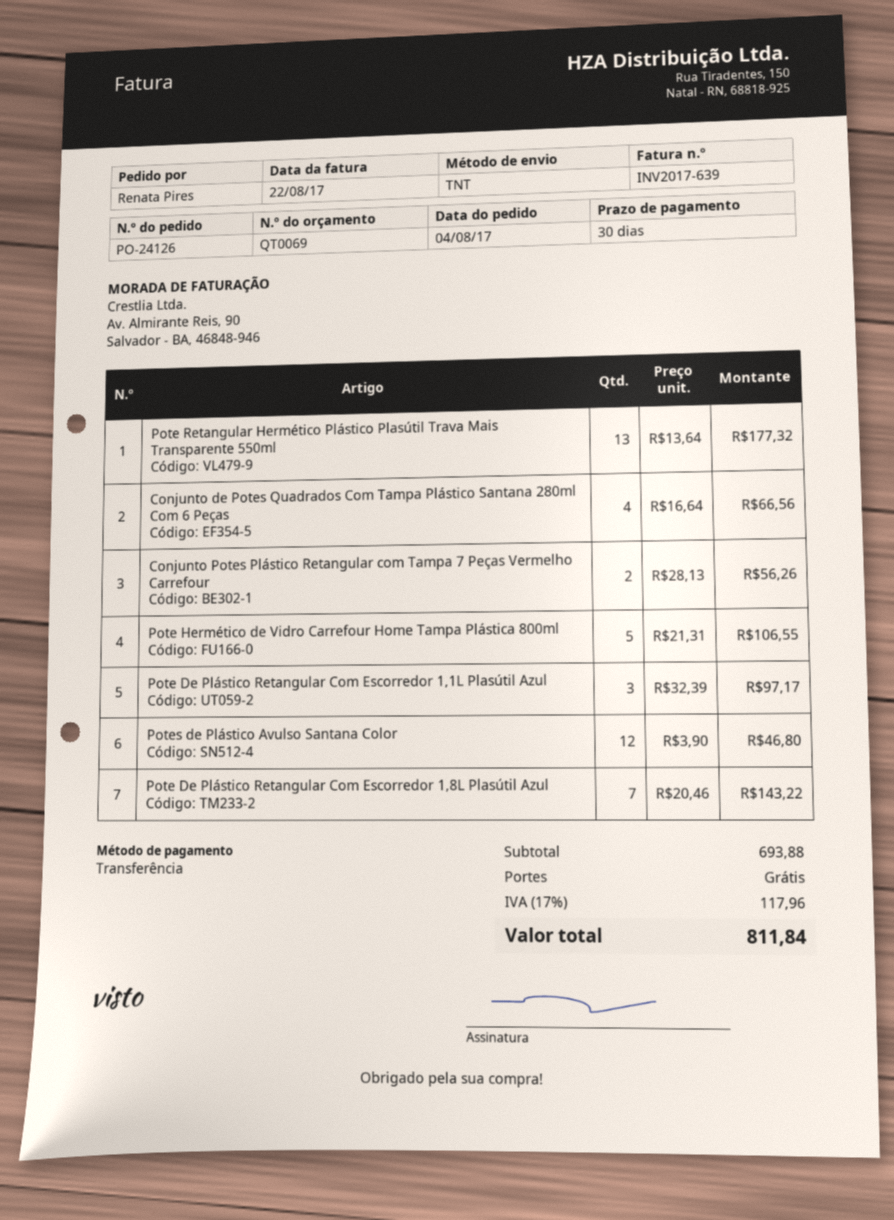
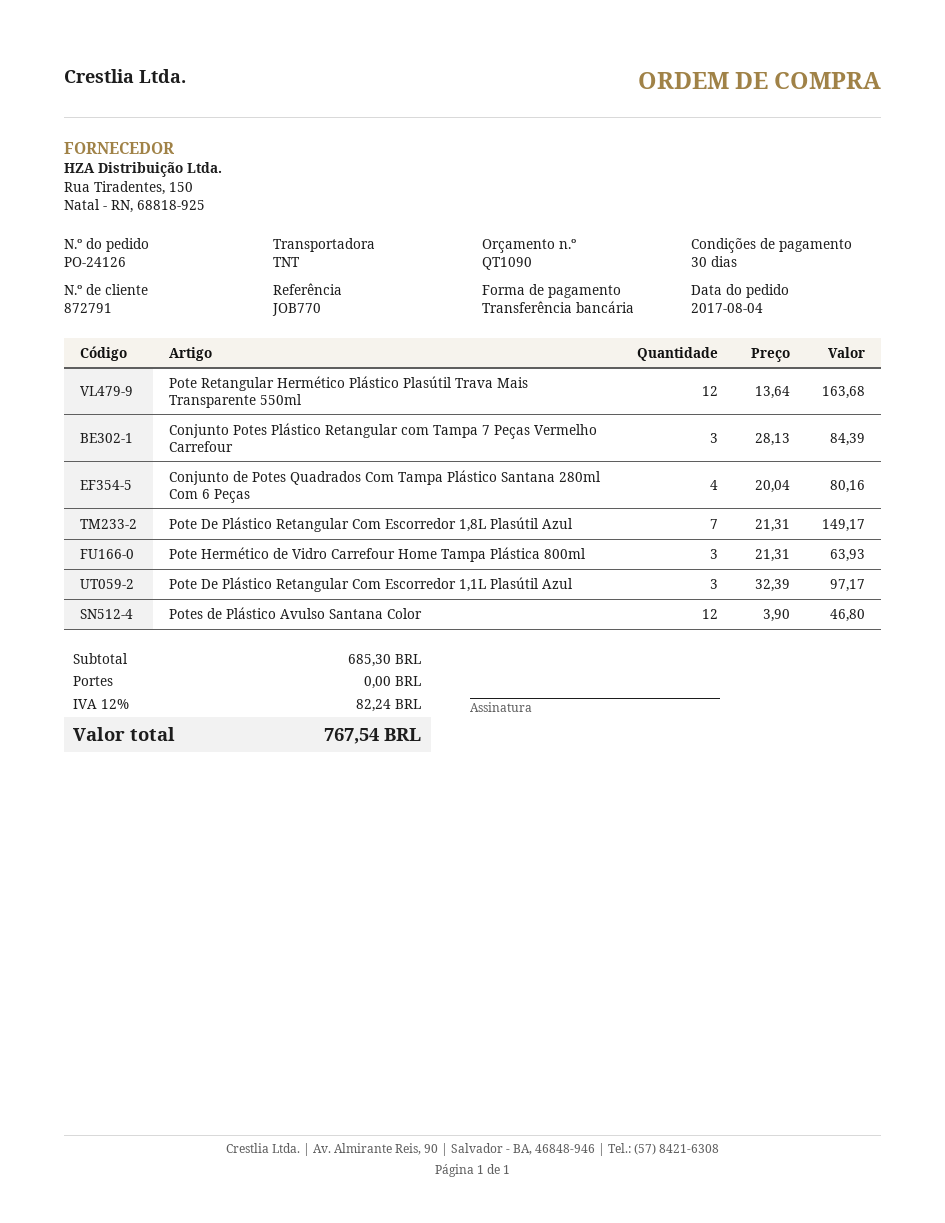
quote number: QT0069 -> QT1090
Pote Retangular Hermético Plástico Plasútil Trava Mais Transparente 550ml: 13 x 13.64 = 177.32 -> 12 x 13.64 = 163.68
Conjunto de Potes Quadrados Com Tampa Plástico Santana 280ml Com 6 Peças: 4 x 16.64 = 66.56 -> 4 x 20.04 = 80.16
Conjunto Potes Plástico Retangular com Tampa 7 Peças Vermelho Carrefour: 2 x 28.13 = 56.26 -> 3 x 28.13 = 84.39
Pote Hermético de Vidro Carrefour Home Tampa Plástica 800ml: 5 x 21.31 = 106.55 -> 3 x 21.31 = 63.93
Pote De Plástico Retangular Com Escorredor 1,8L Plasútil Azul: 7 x 20.46 = 143.22 -> 7 x 21.31 = 149.17
subtotal: 693.88 -> 685.30
tax: 17% = 117.96 -> 12% = 82.24
total: 811.84 -> 767.54

